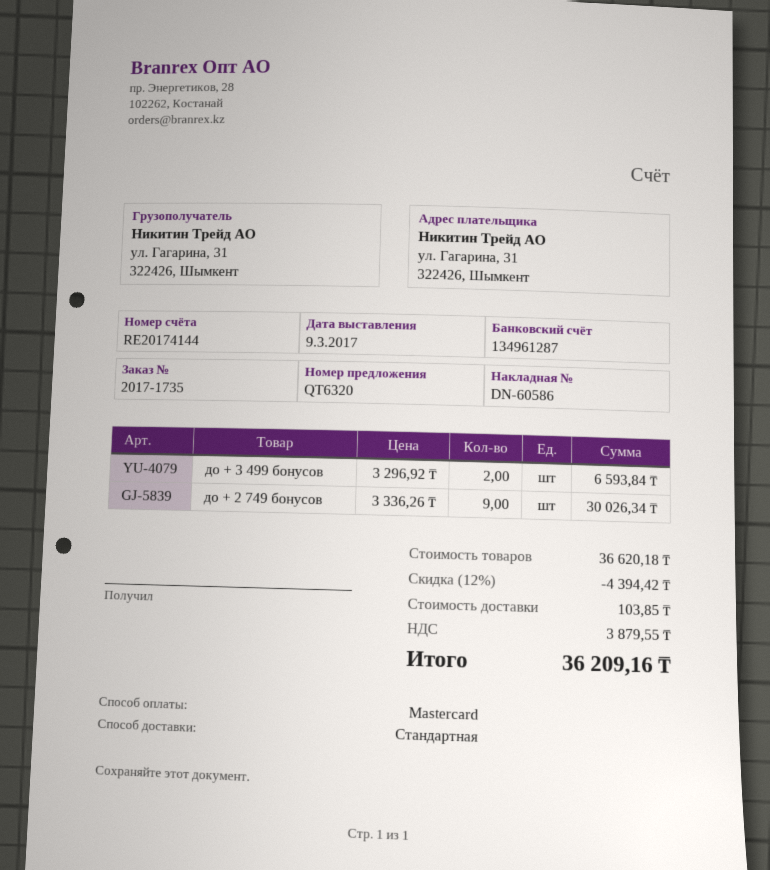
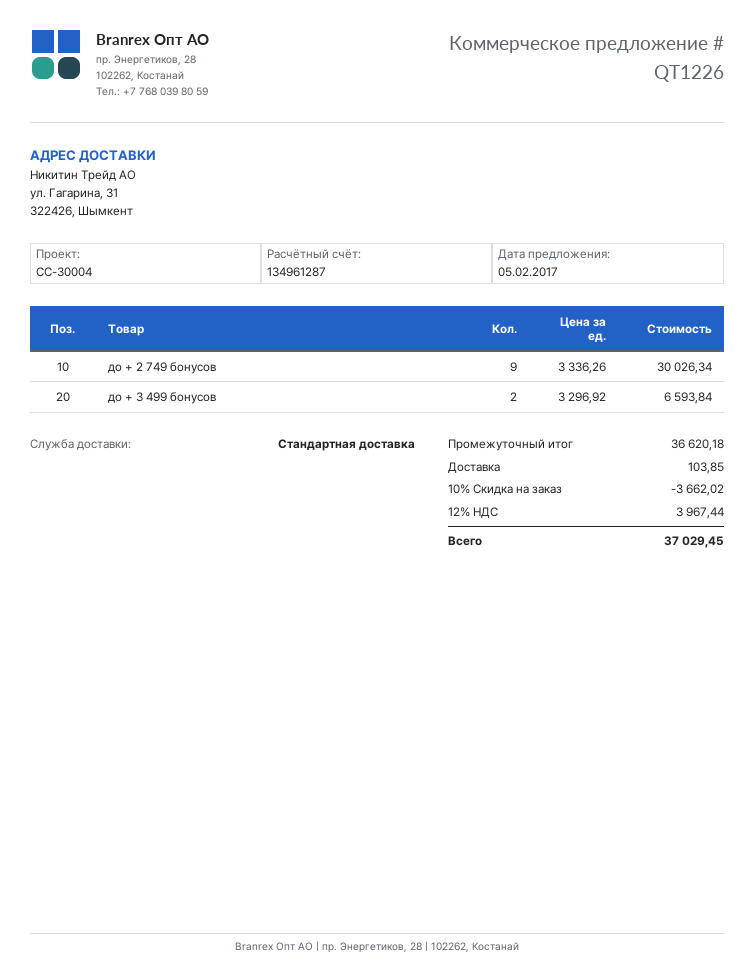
quote number: QT6320 -> QT1226
discount: 12% = 4394.42 -> 10% = 3662.02
tax: 3879.55 -> 3967.44
total: 36209.16 -> 37029.45

